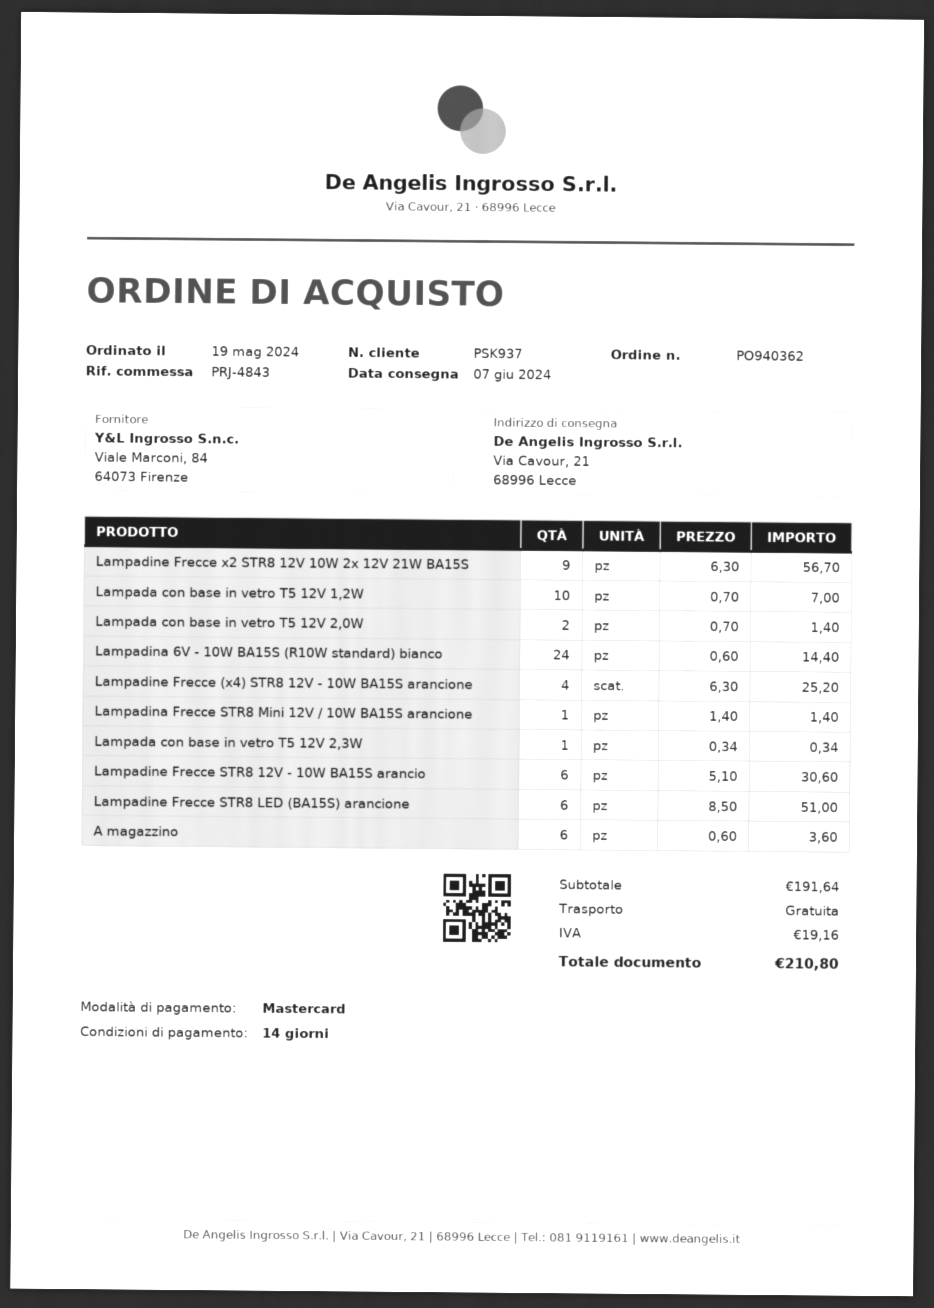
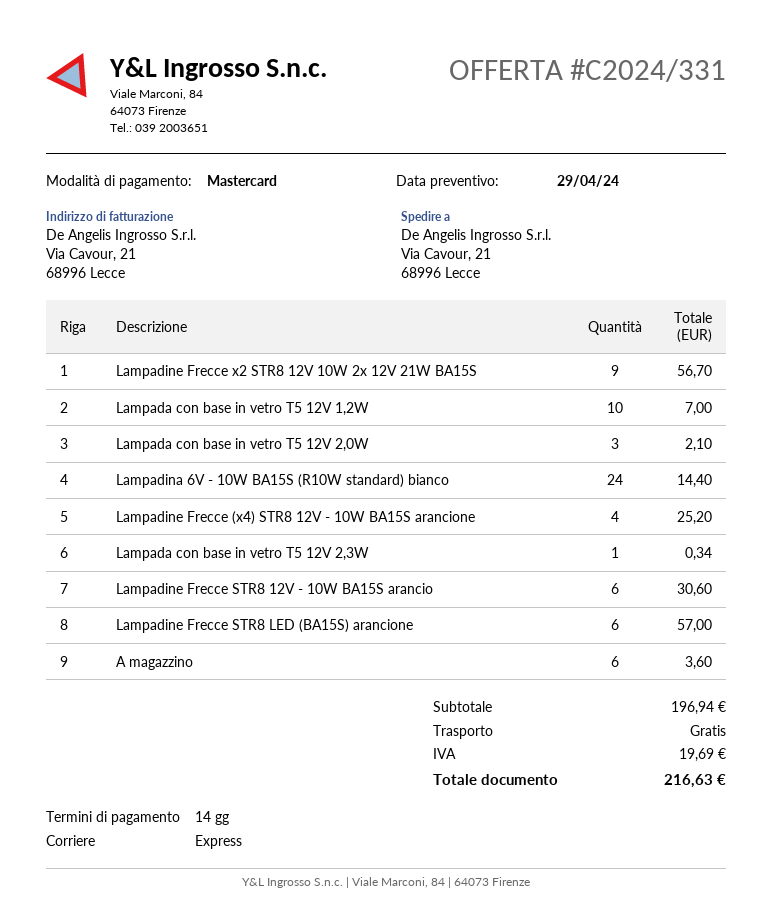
Lampada con base in vetro T5 12V 2,0W: 2 for 1.40 -> 3 for 2.10
Lampadina Frecce STR8 Mini 12V / 10W BA15S arancione: 1 for 1.40 -> none
Lampadine Frecce STR8 LED (BA15S) arancione: 6 for 51.00 -> 6 for 57.00
subtotal: 191.64 -> 196.94
tax: 19.16 -> 19.69
total: 210.80 -> 216.63

